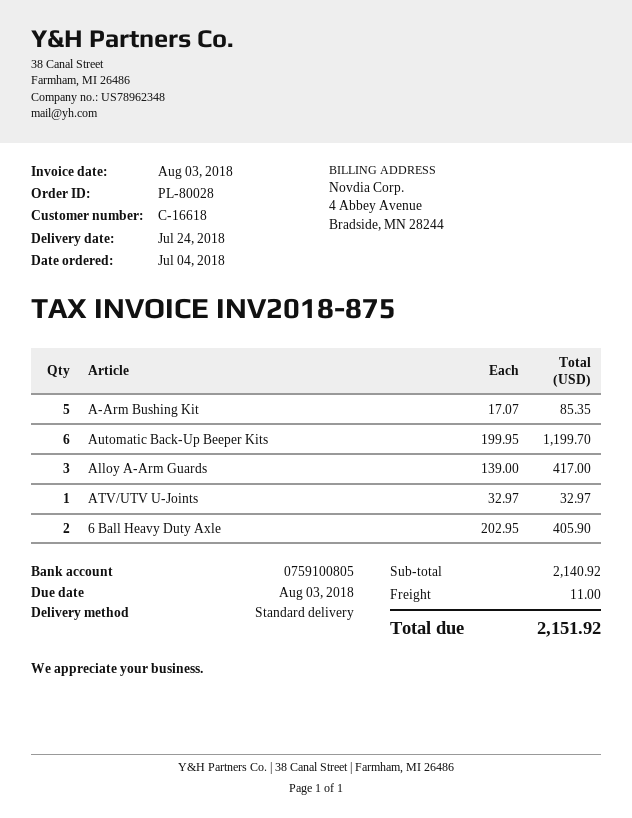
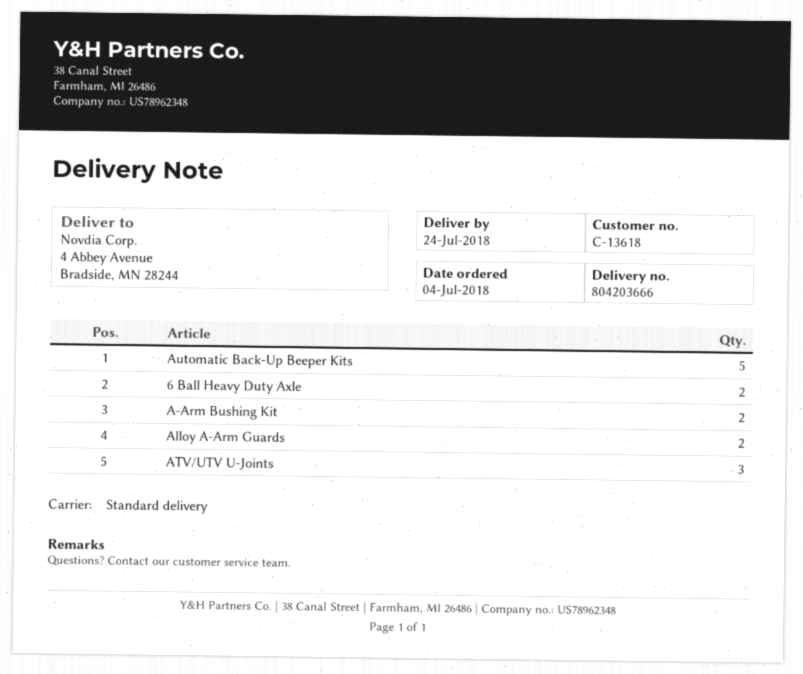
customer number: C-16618 -> C-13618
A-Arm Bushing Kit: 5 -> 2
Automatic Back-Up Beeper Kits: 6 -> 5
Alloy A-Arm Guards: 3 -> 2
ATV/UTV U-Joints: 1 -> 3

